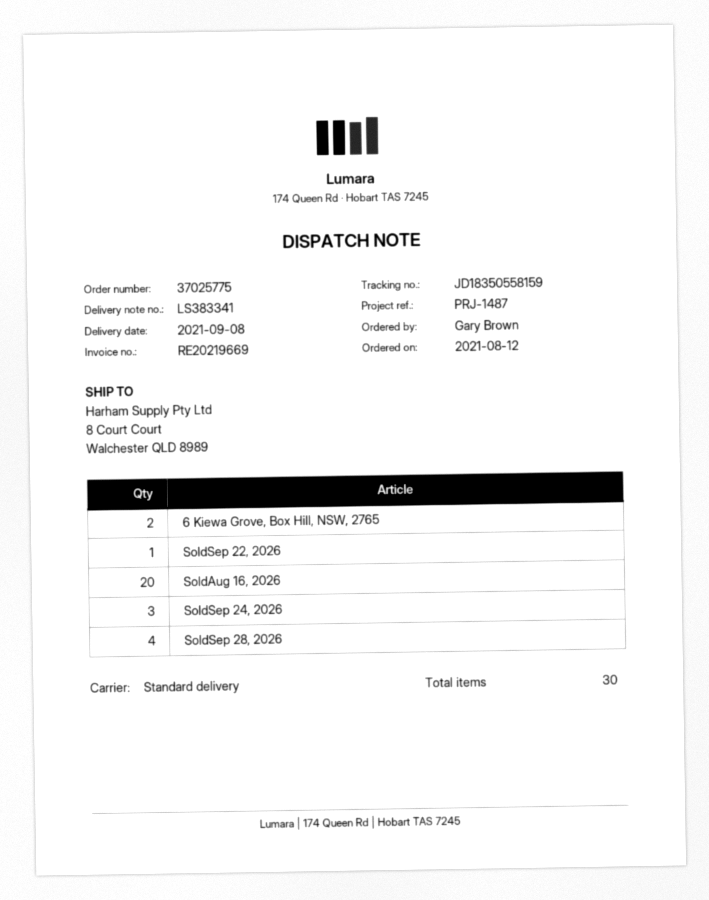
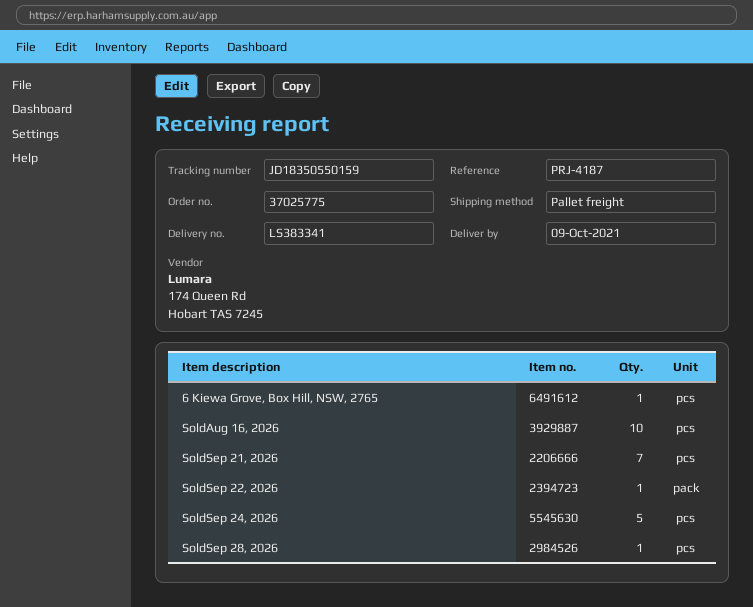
delivery date: 2021-09-08 -> 2021-10-09
reference: PRJ-1487 -> PRJ-4187
shipping method: standard -> pallet freight
tracking number: JD18350558159 -> JD18350550159
6 Kiewa Grove, Box Hill, NSW, 2765: 2 -> 1
SoldAug 16, 2026: 20 -> 10
SoldSep 24, 2026: 3 -> 5
SoldSep 28, 2026: 4 -> 1
SoldSep 21, 2026: none -> 7

